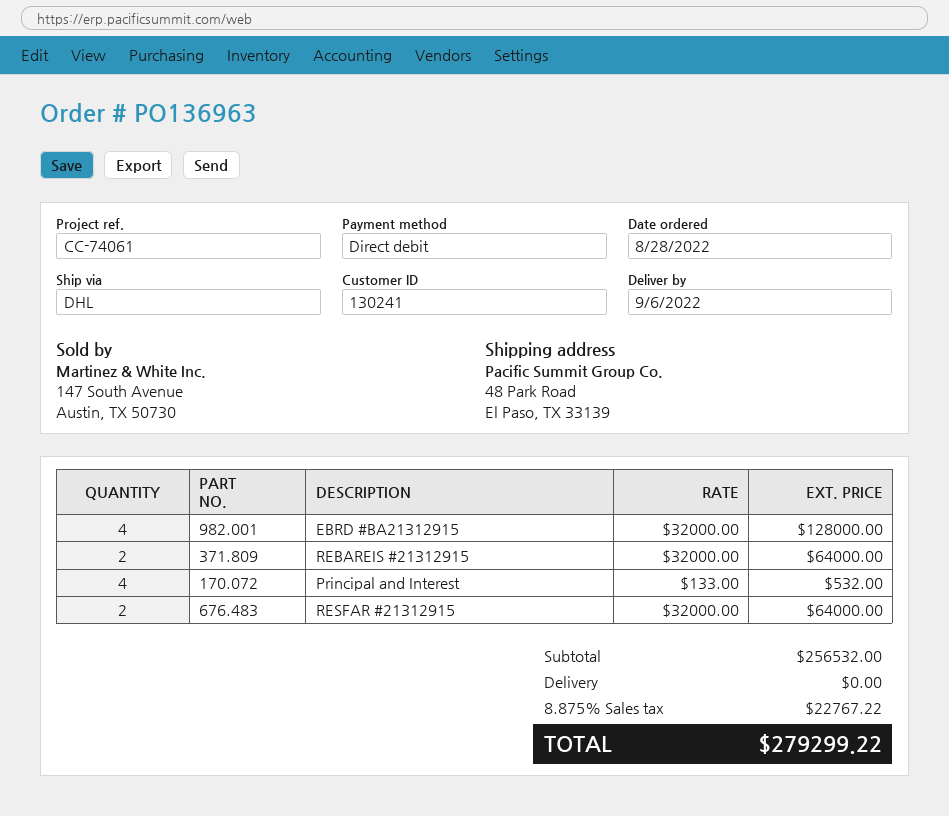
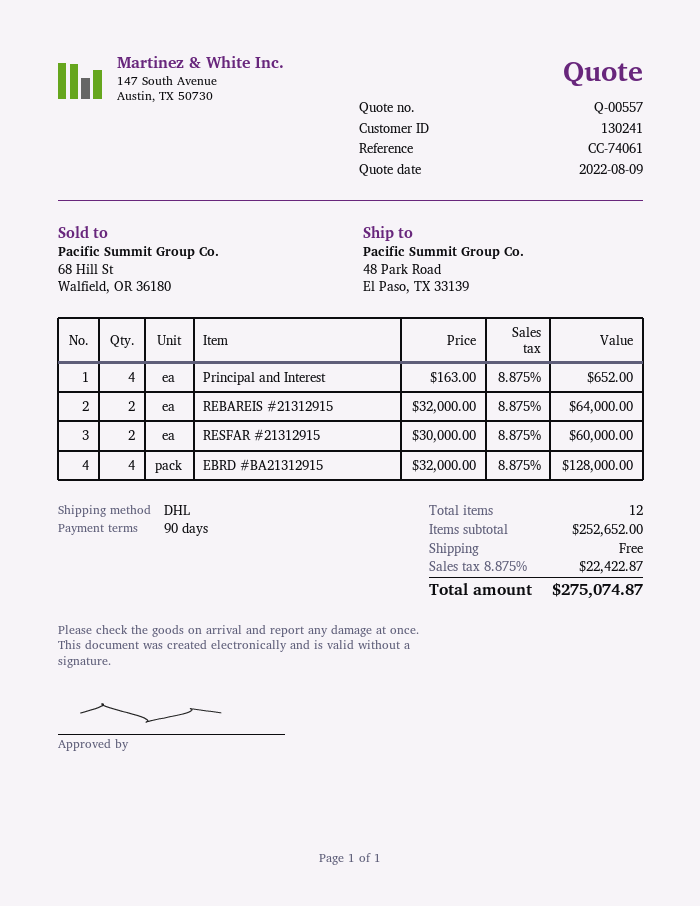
Principal and Interest: 4 x 133.00 = 532.00 -> 4 x 163.00 = 652.00
RESFAR #21312915: 2 x 32000.00 = 64000.00 -> 2 x 30000.00 = 60000.00
subtotal: 256532.00 -> 252652.00
tax: 8.875% = 22767.22 -> 8.875% = 22422.87
total: 279299.22 -> 275074.87

